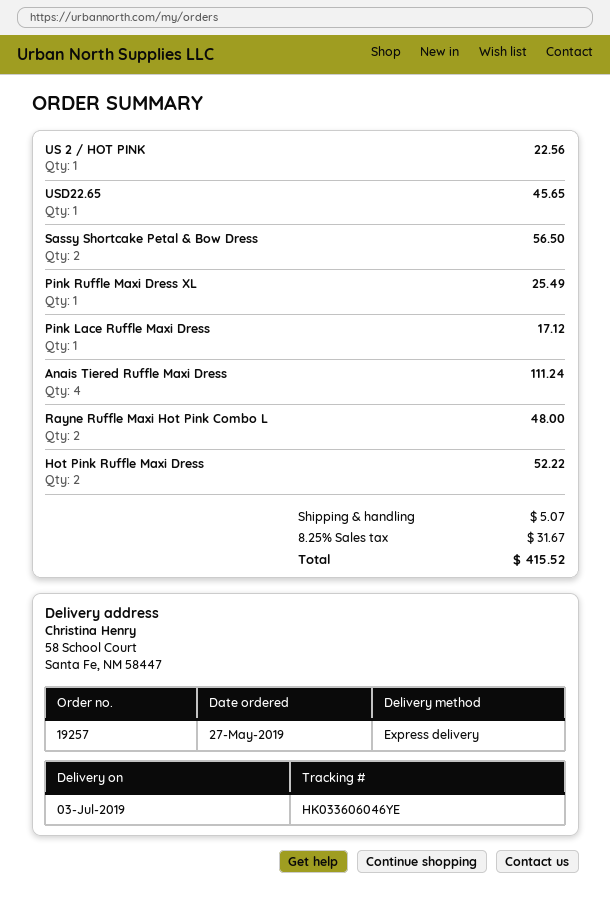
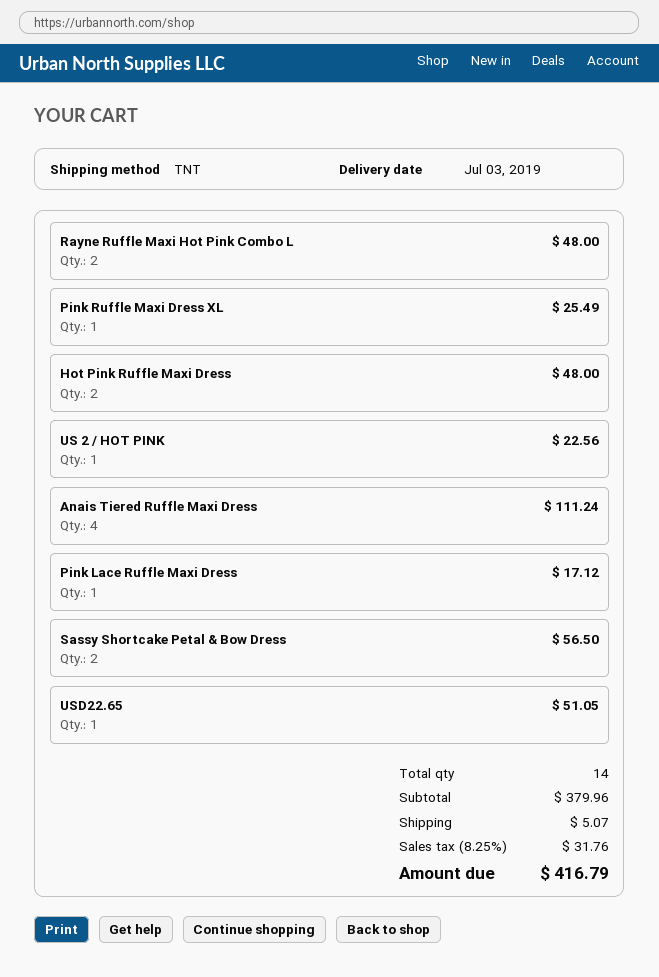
shipping method: express -> TNT
USD22.65: 1 for 45.65 -> 1 for 51.05
Hot Pink Ruffle Maxi Dress: 2 for 52.22 -> 2 for 48.00
tax: 8.25% = 31.67 -> 8.25% = 31.76
total: 415.52 -> 416.79

